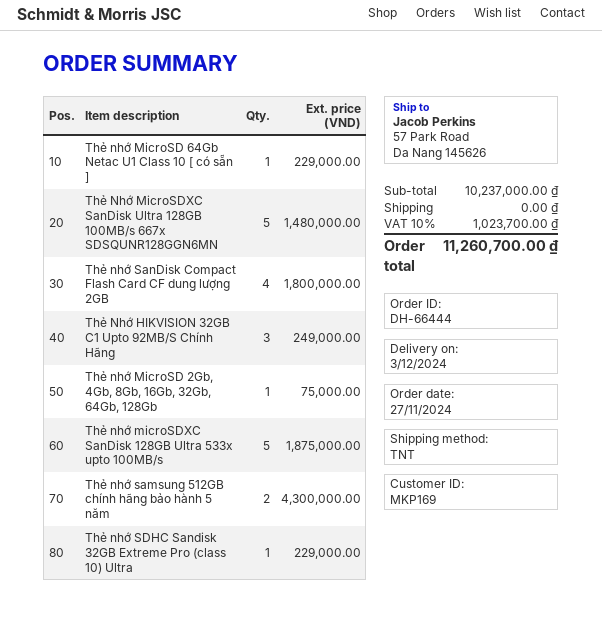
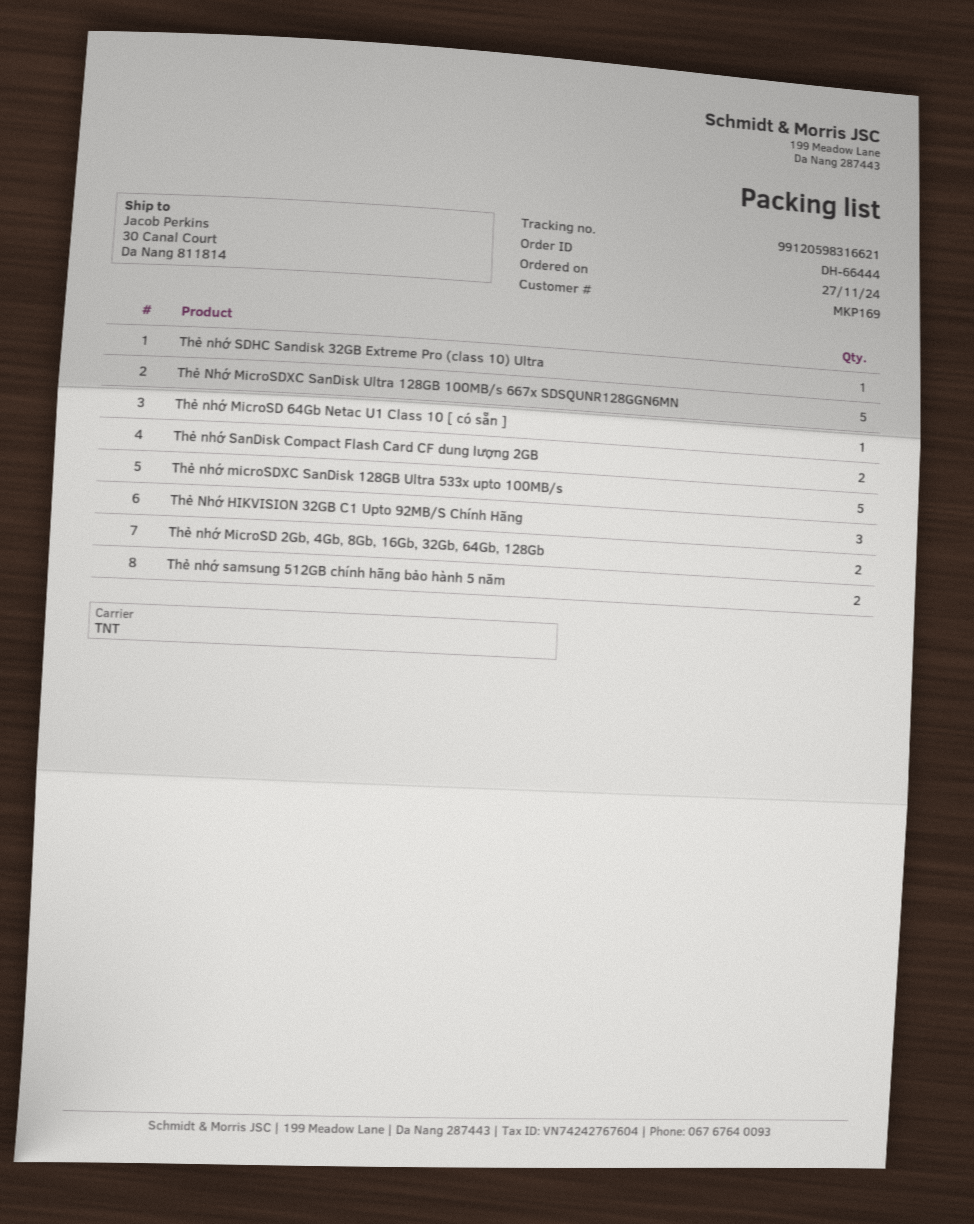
ship to: 57 Park Road, Da Nang 145626 -> 30 Canal Court, Da Nang 811814
Thẻ nhớ SanDisk Compact Flash Card CF dung lượng 2GB: 4 -> 2
Thẻ nhớ MicroSD 2Gb, 4Gb, 8Gb, 16Gb, 32Gb, 64Gb, 128Gb: 1 -> 2

